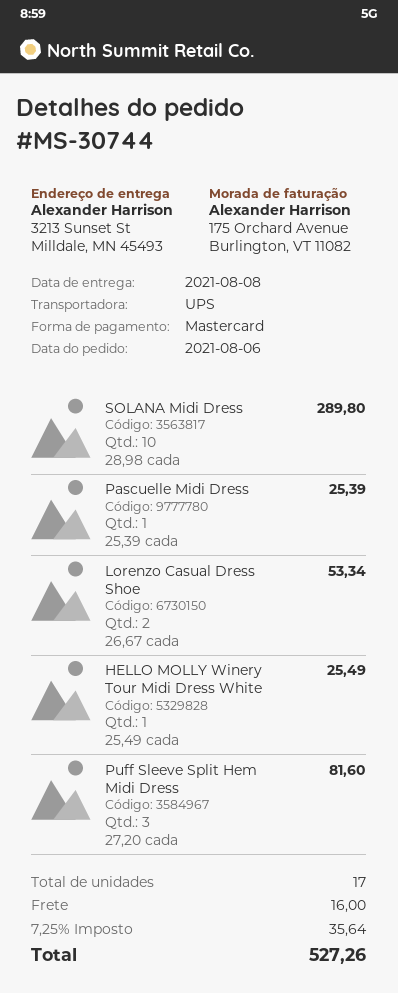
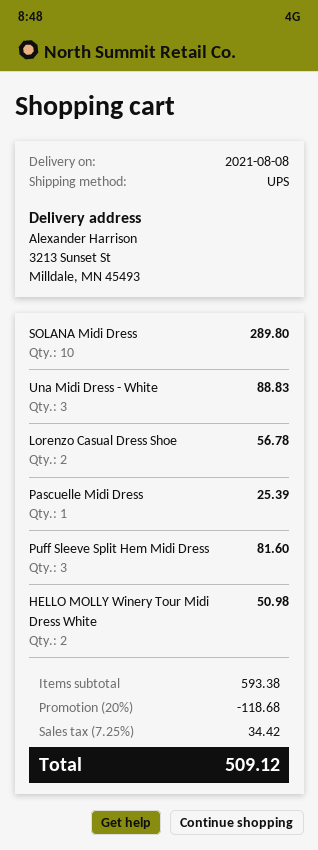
Lorenzo Casual Dress Shoe: 2 for 53.34 -> 2 for 56.78
HELLO MOLLY Winery Tour Midi Dress White: 1 for 25.49 -> 2 for 50.98
Una Midi Dress - White: none -> 3 for 88.83
discount: none -> 20% = 118.68
shipping: 16.00 -> none
tax: 7.25% = 35.64 -> 7.25% = 34.42
total: 527.26 -> 509.12

